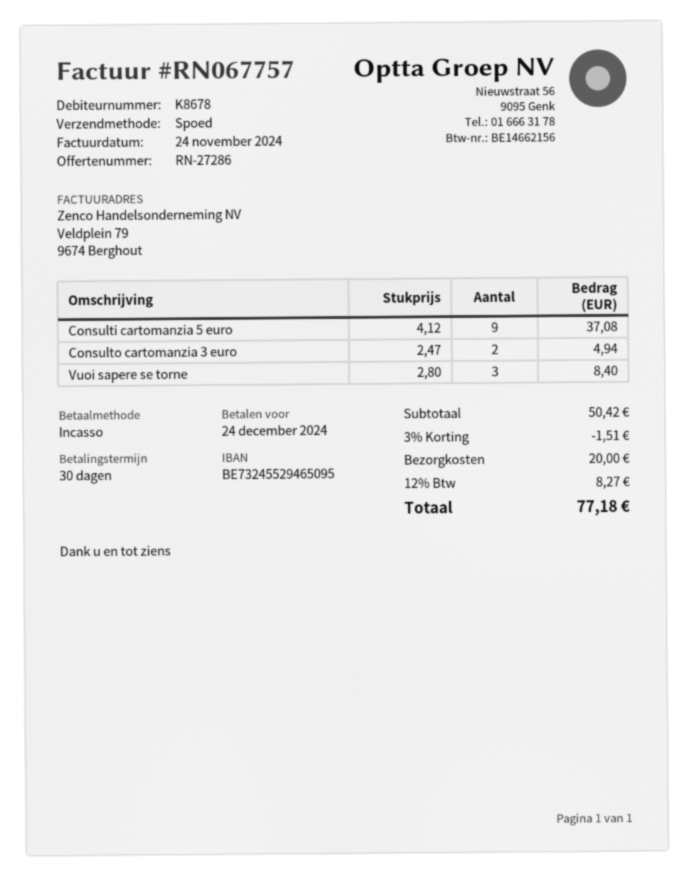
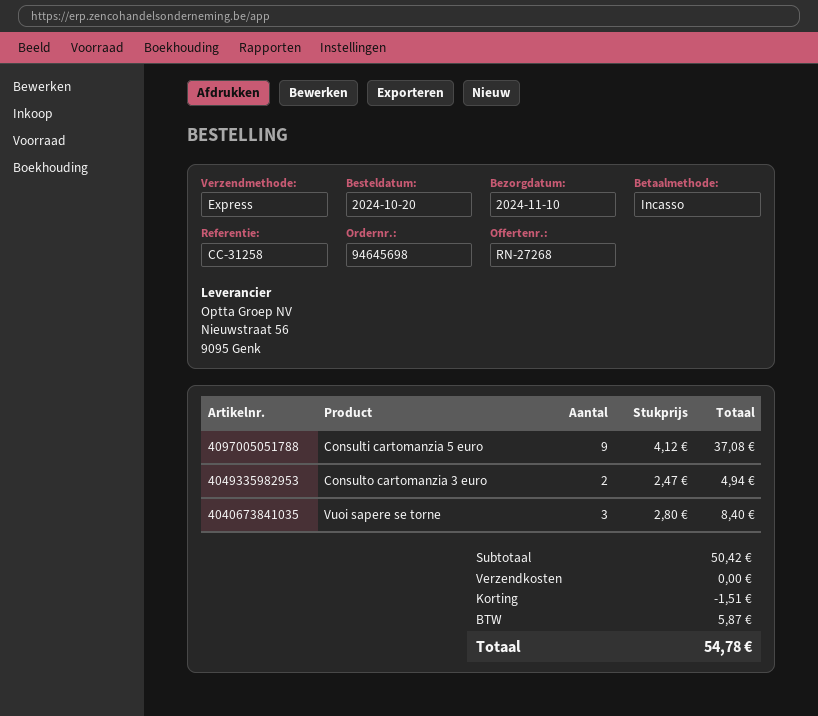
quote number: RN-27286 -> RN-27268
shipping: 20.00 -> 0.00
tax: 8.27 -> 5.87
total: 77.18 -> 54.78

